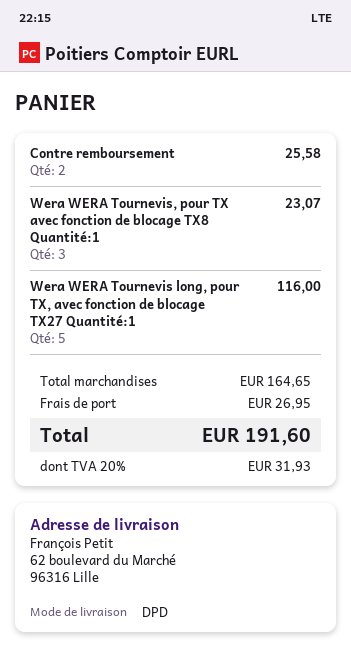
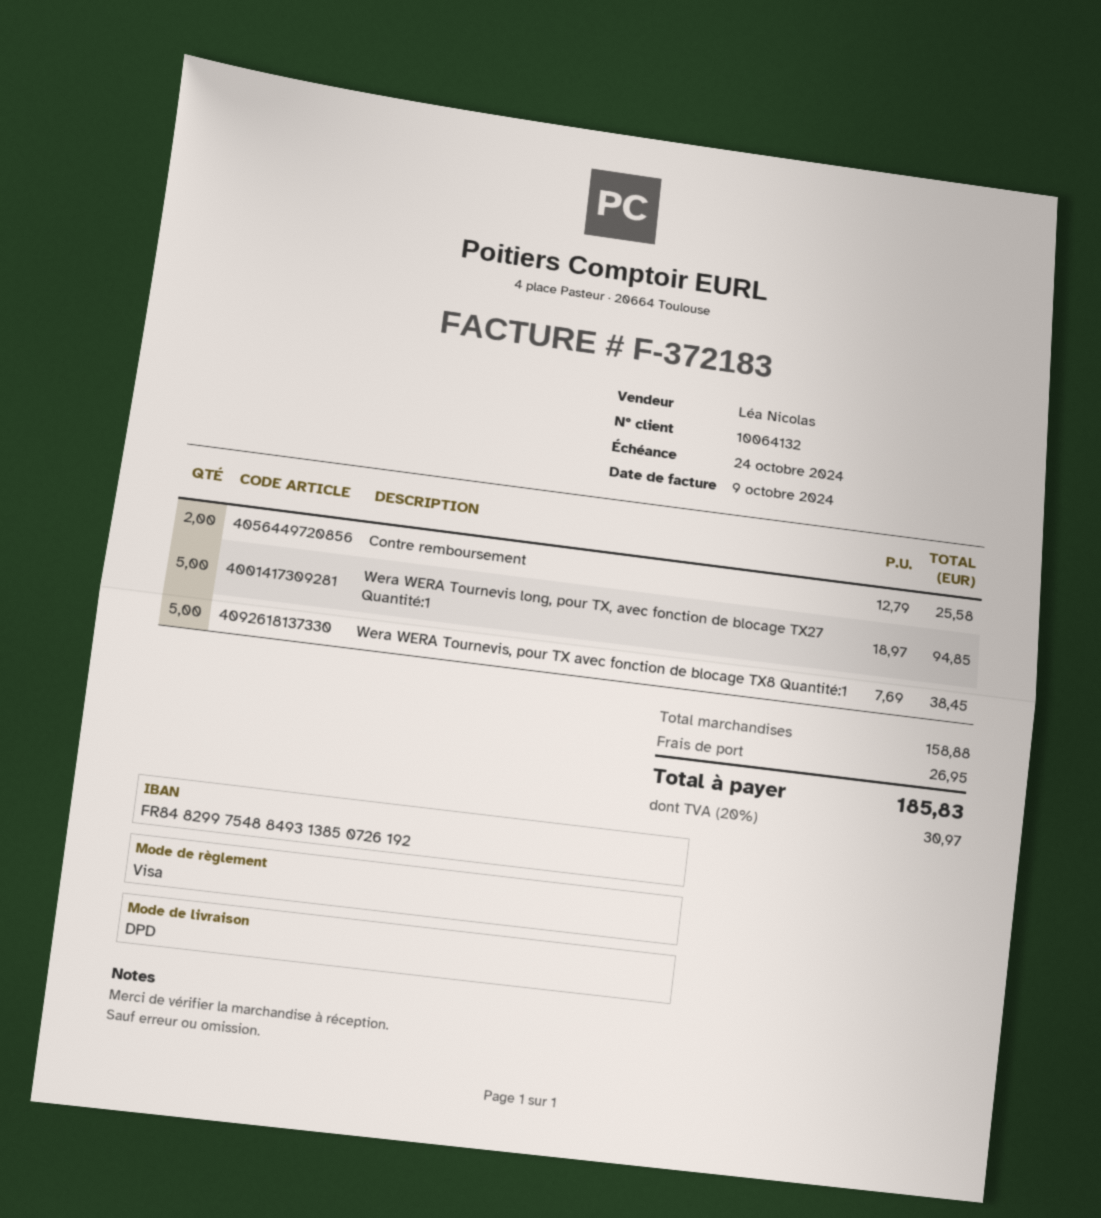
Wera WERA Tournevis, pour TX avec fonction de blocage TX8 Quantité:1: 3 for 23.07 -> 5 for 38.45
Wera WERA Tournevis long, pour TX, avec fonction de blocage TX27 Quantité:1: 5 for 116.00 -> 5 for 94.85
subtotal: 164.65 -> 158.88
tax: 20% = 31.93 -> 20% = 30.97
total: 191.60 -> 185.83

